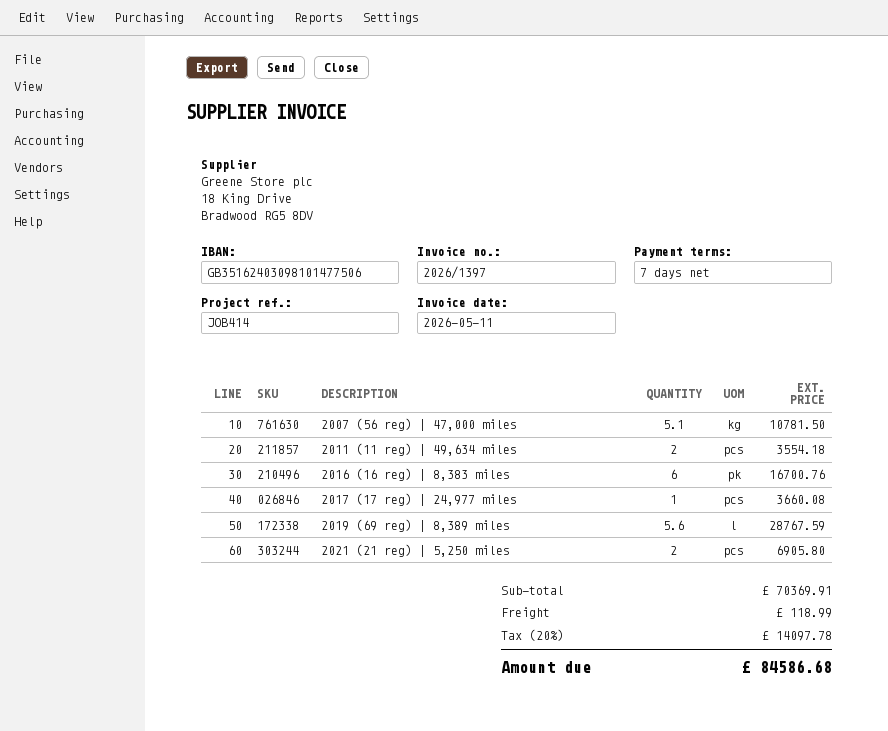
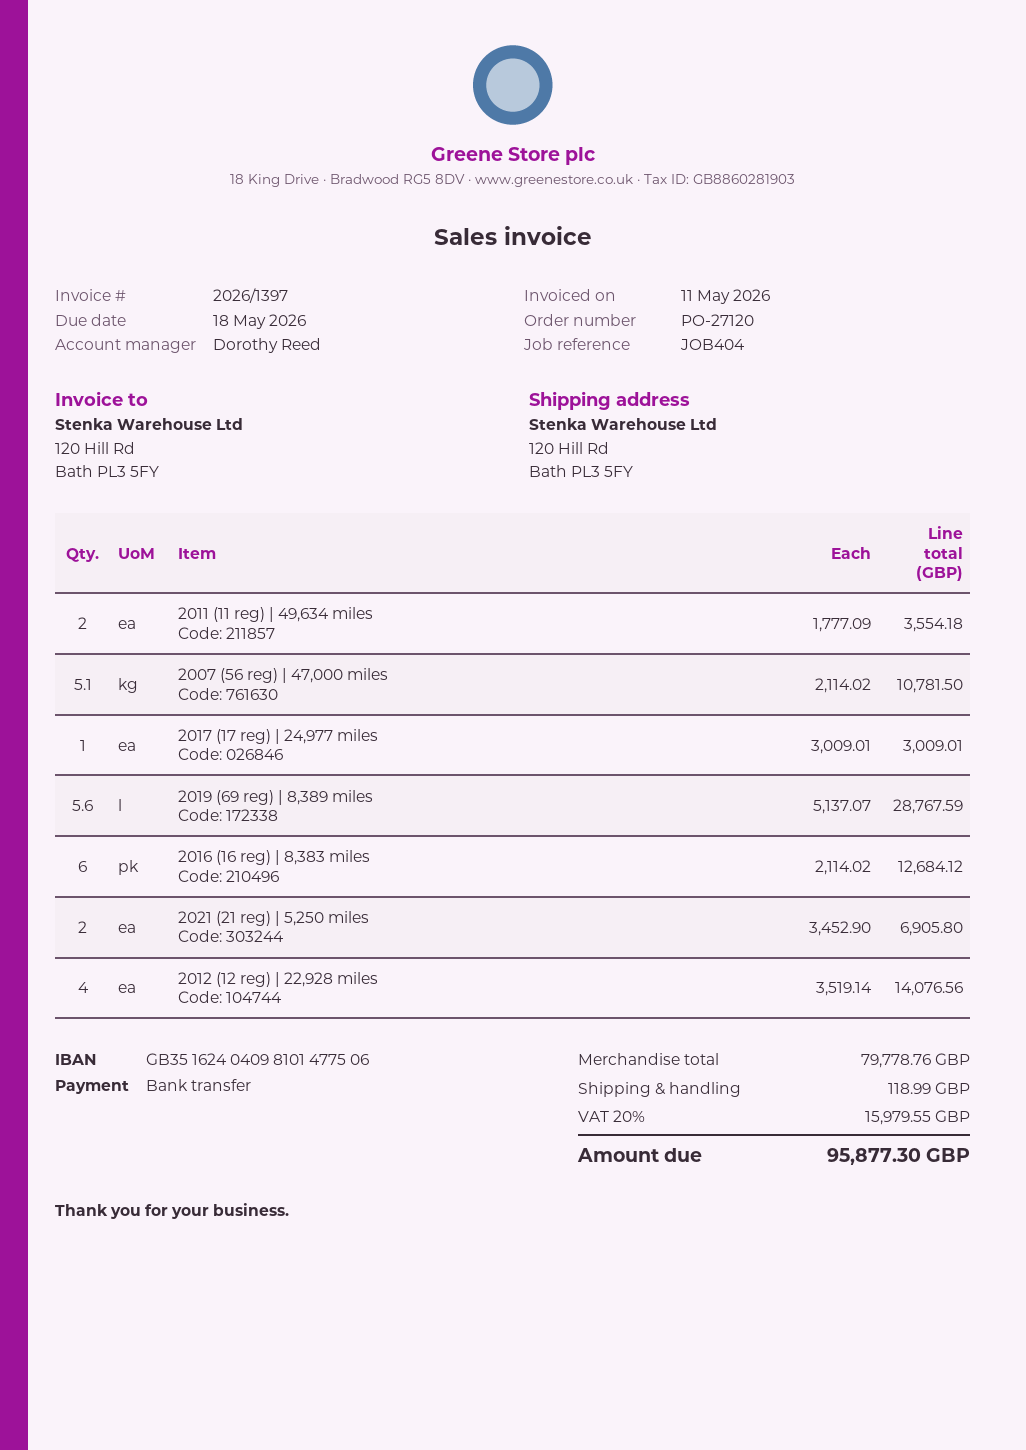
reference: JOB414 -> JOB404
bank account: GB35162403098101477506 -> GB35162404098101477506
2016 (16 reg) | 8,383 miles: 6 for 16700.76 -> 6 for 12684.12
2017 (17 reg) | 24,977 miles: 1 for 3660.08 -> 1 for 3009.01
2012 (12 reg) | 22,928 miles: none -> 4 for 14076.56
subtotal: 70369.91 -> 79778.76
tax: 20% = 14097.78 -> 20% = 15979.55
total: 84586.68 -> 95877.30

